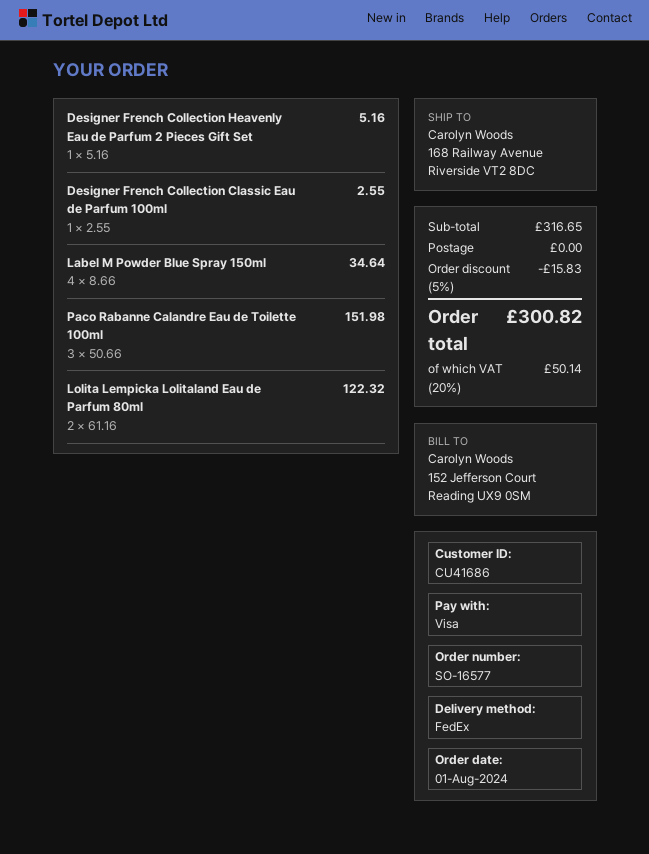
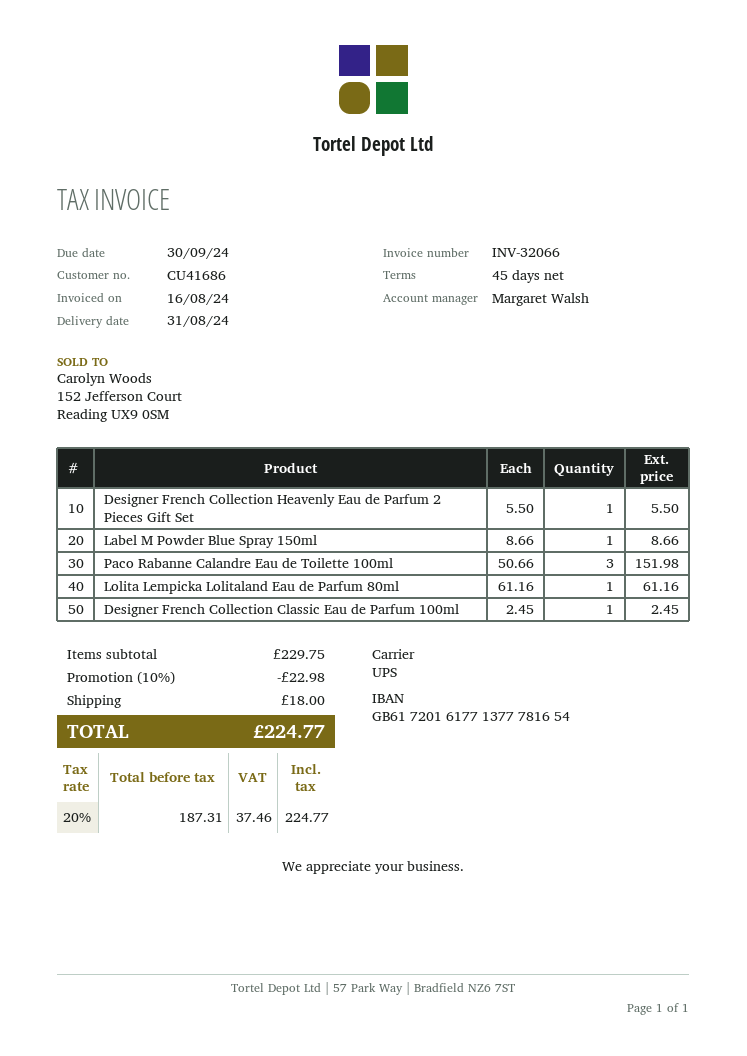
shipping method: FedEx -> UPS
Designer French Collection Heavenly Eau de Parfum 2 Pieces Gift Set: 1 x 5.16 = 5.16 -> 1 x 5.50 = 5.50
Designer French Collection Classic Eau de Parfum 100ml: 1 x 2.55 = 2.55 -> 1 x 2.45 = 2.45
Label M Powder Blue Spray 150ml: 4 x 8.66 = 34.64 -> 1 x 8.66 = 8.66
Lolita Lempicka Lolitaland Eau de Parfum 80ml: 2 x 61.16 = 122.32 -> 1 x 61.16 = 61.16
subtotal: 316.65 -> 229.75
discount: 5% = 15.83 -> 10% = 22.98
shipping: 0.00 -> 18.00
tax: 20% = 50.14 -> 20% = 37.46
total: 300.82 -> 224.77

